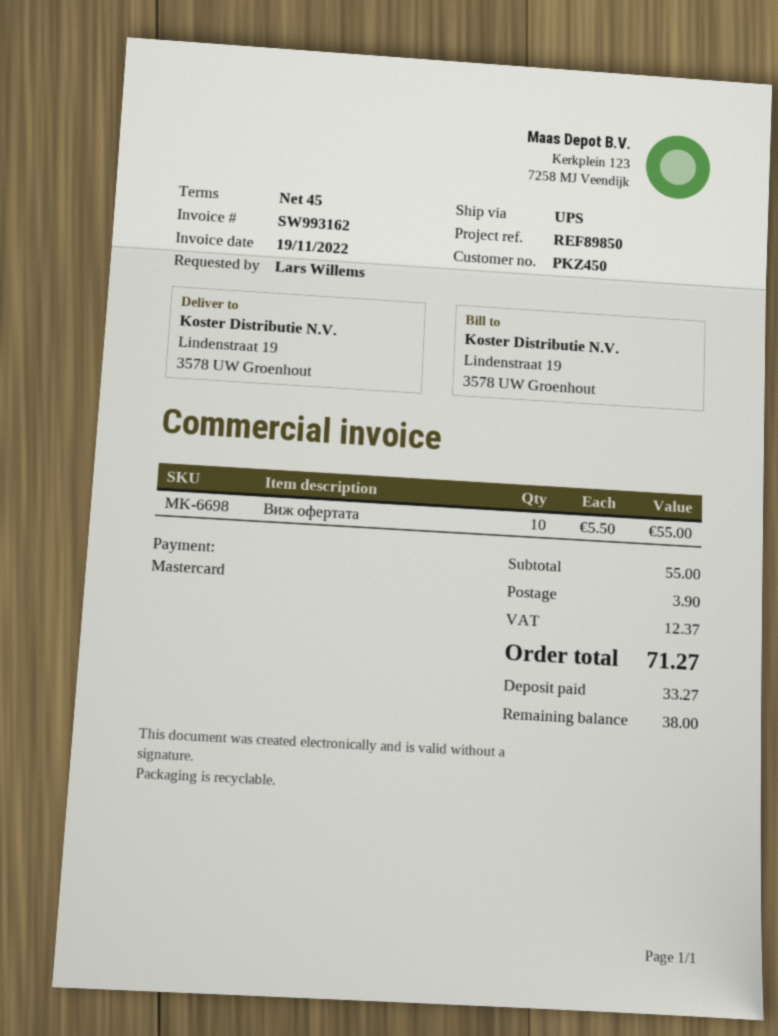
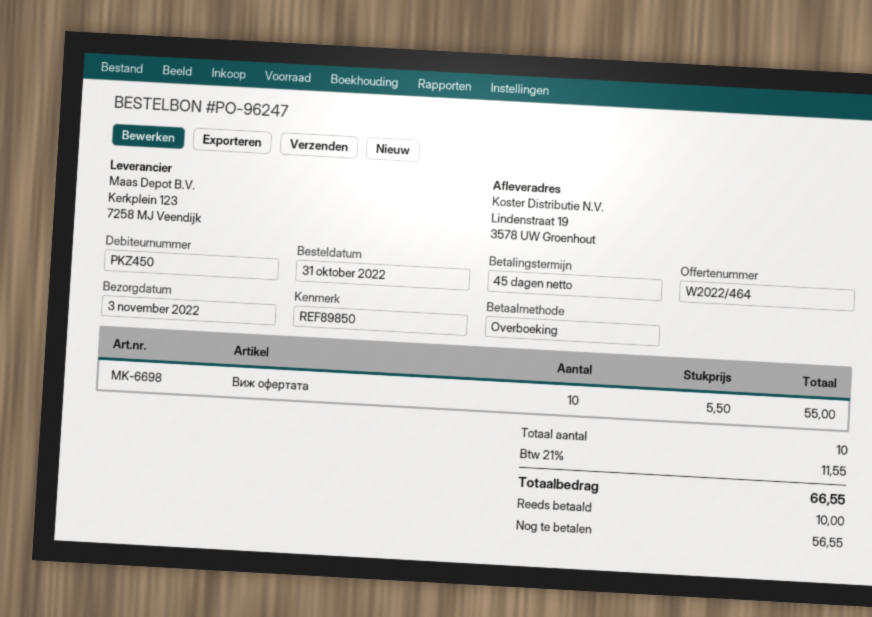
payment method: Mastercard -> bank transfer
shipping: 3.90 -> none
tax: 12.37 -> 11.55
total: 71.27 -> 66.55
deposit: 33.27 -> 10.00
balance: 38.00 -> 56.55

